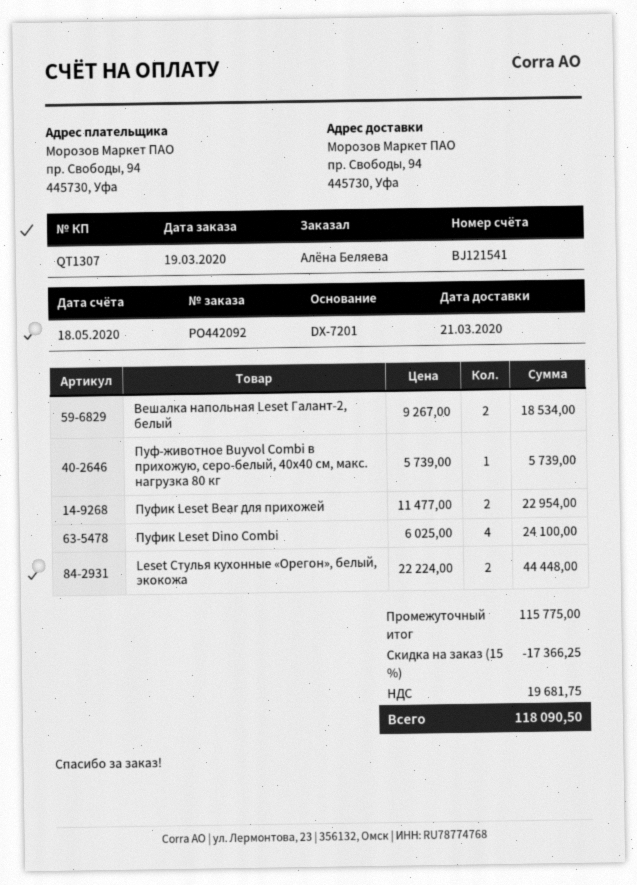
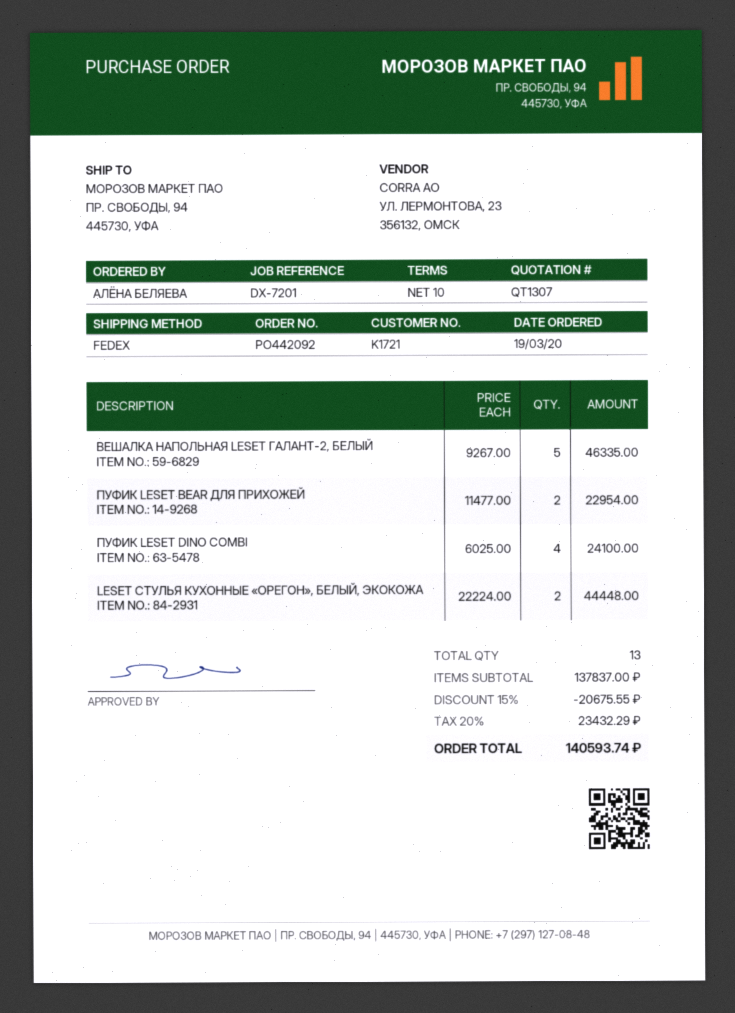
Вешалка напольная Leset Галант-2, белый: 2 x 9267.00 = 18534.00 -> 5 x 9267.00 = 46335.00
Пуф-животное Buyvol Combi в прихожую, серо-белый, 40x40 см, макс. нагрузка 80 кг: 1 x 5739.00 = 5739.00 -> none
subtotal: 115775.00 -> 137837.00
discount: 15% = 17366.25 -> 15% = 20675.55
tax: 19681.75 -> 23432.29
total: 118090.50 -> 140593.74

